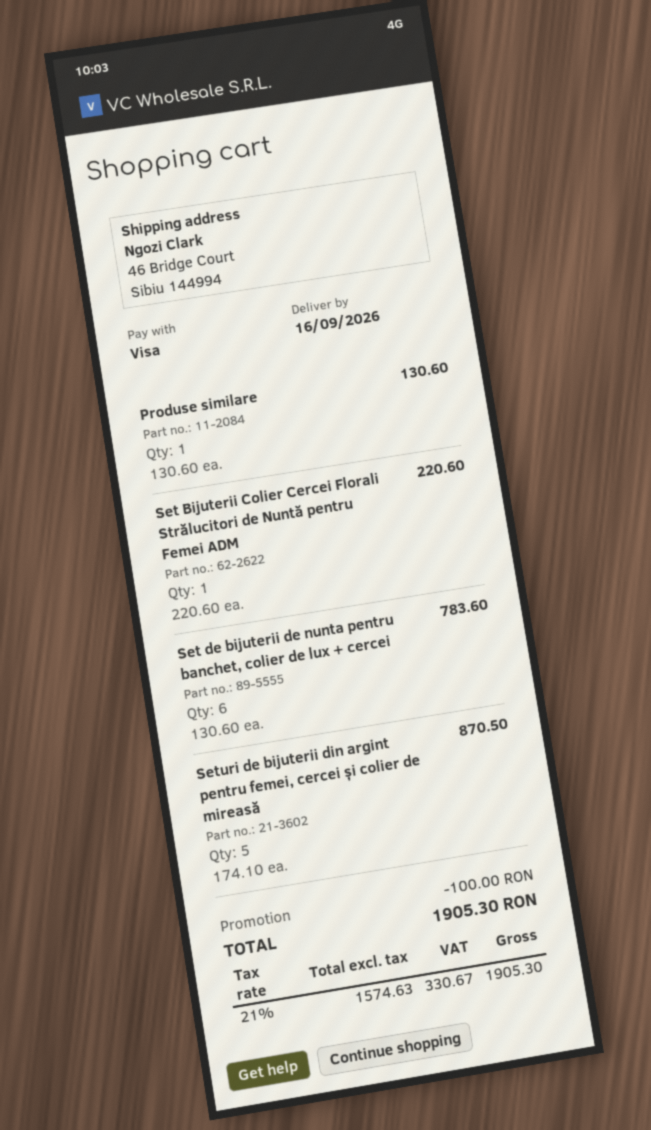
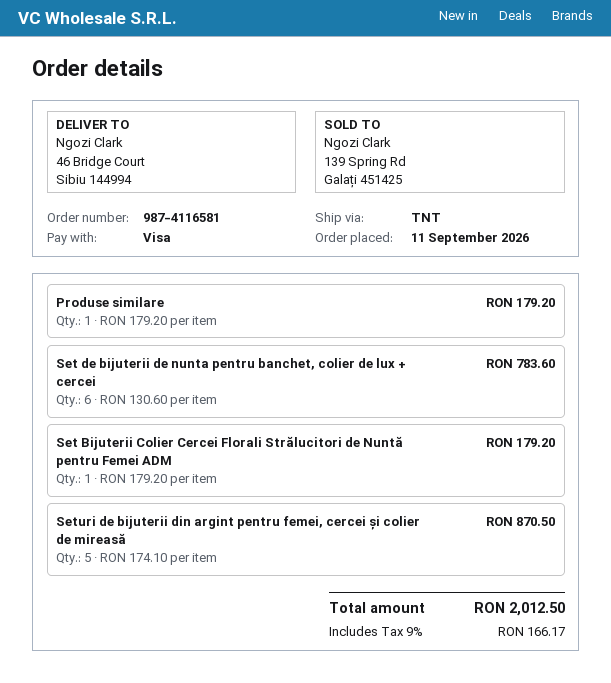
Produse similare: 1 x 130.60 = 130.60 -> 1 x 179.20 = 179.20
Set Bijuterii Colier Cercei Florali Strălucitori de Nuntă pentru Femei ADM: 1 x 220.60 = 220.60 -> 1 x 179.20 = 179.20
discount: 100.00 -> none
tax: 21% = 330.67 -> 9% = 166.17
total: 1905.30 -> 2012.50

